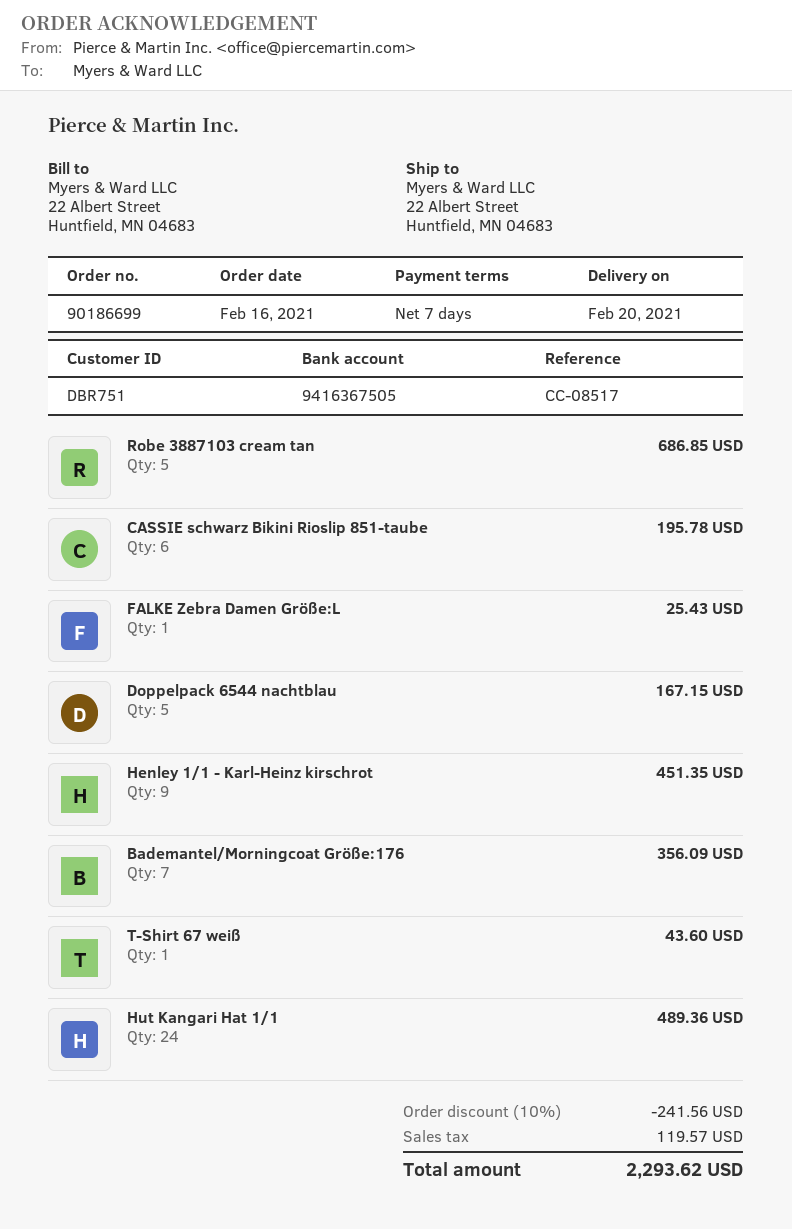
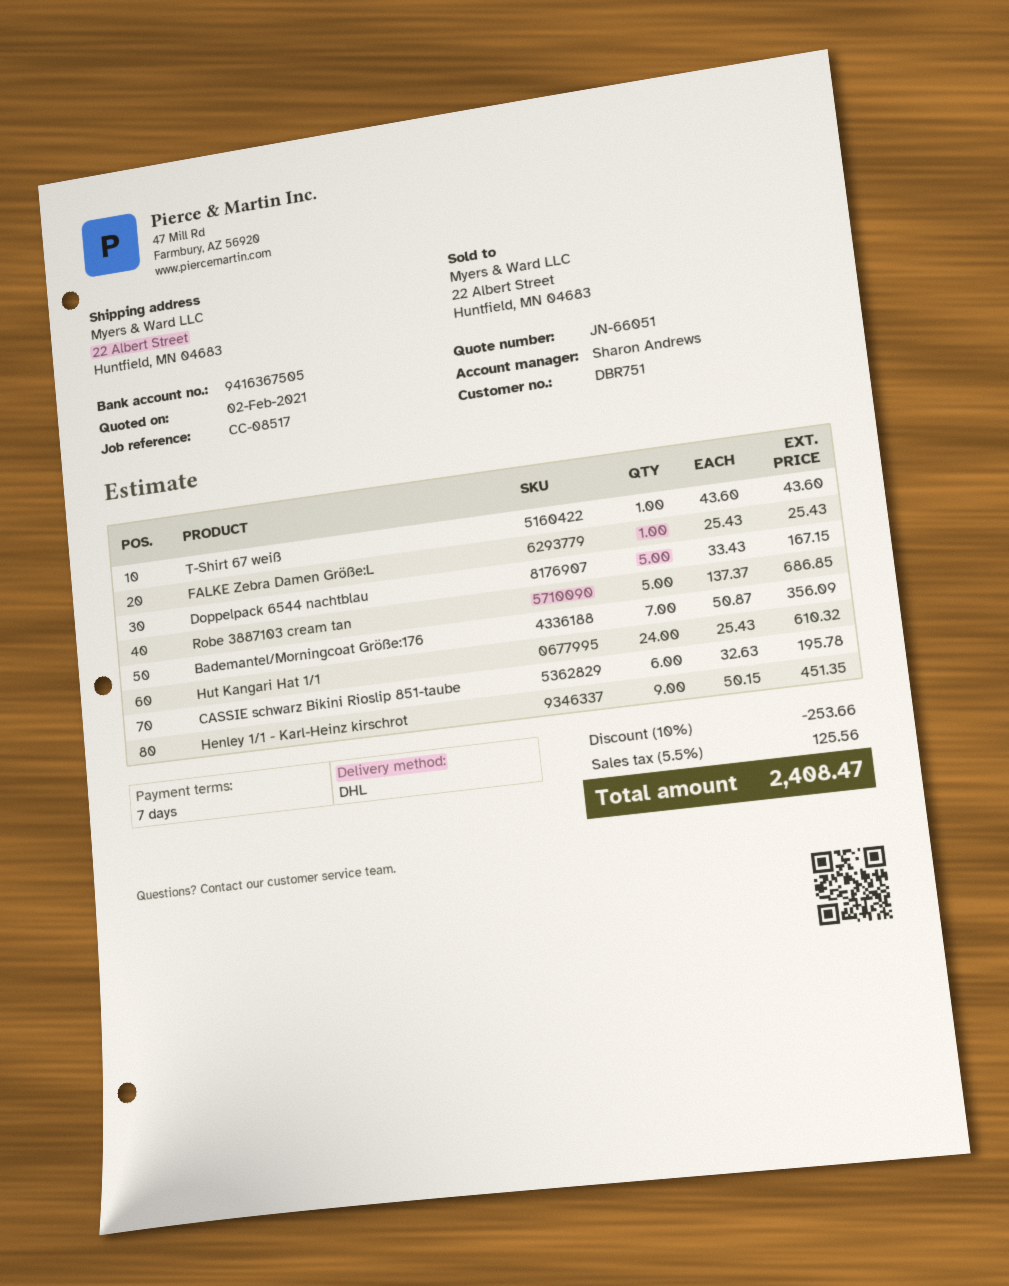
Hut Kangari Hat 1/1: 24 for 489.36 -> 24 for 610.32
discount: 10% = 241.56 -> 10% = 253.66
tax: 119.57 -> 125.56
total: 2293.62 -> 2408.47

